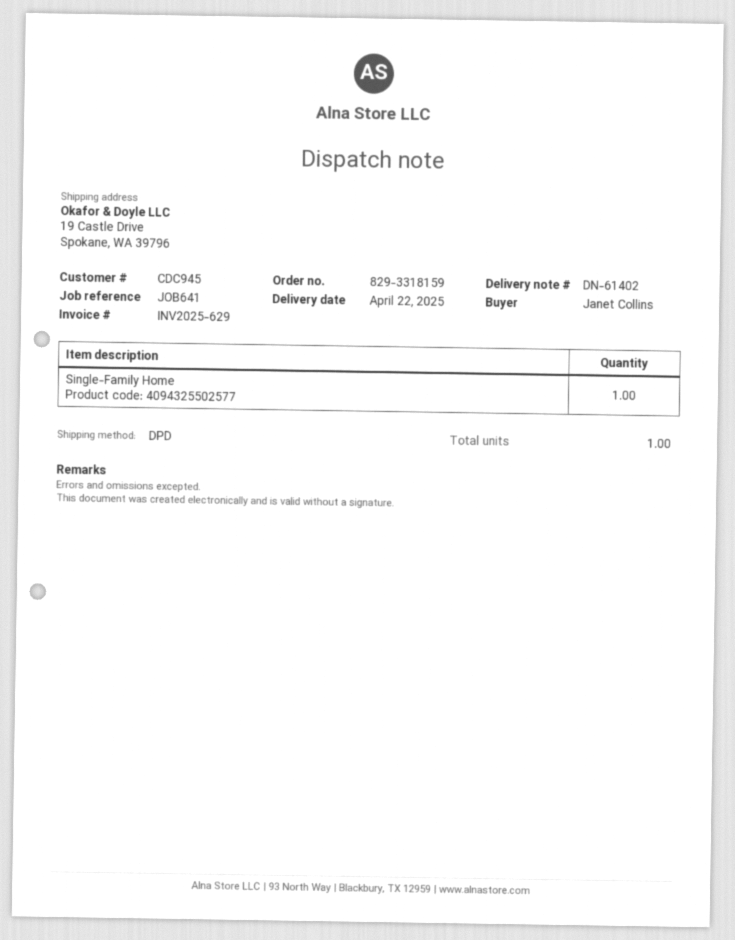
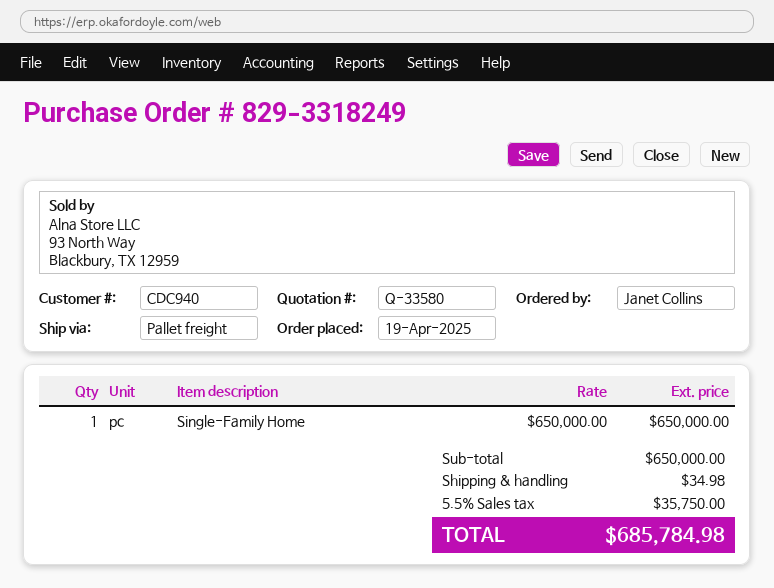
order number: 829-3318159 -> 829-3318249
customer number: CDC945 -> CDC940
shipping method: DPD -> pallet freight

